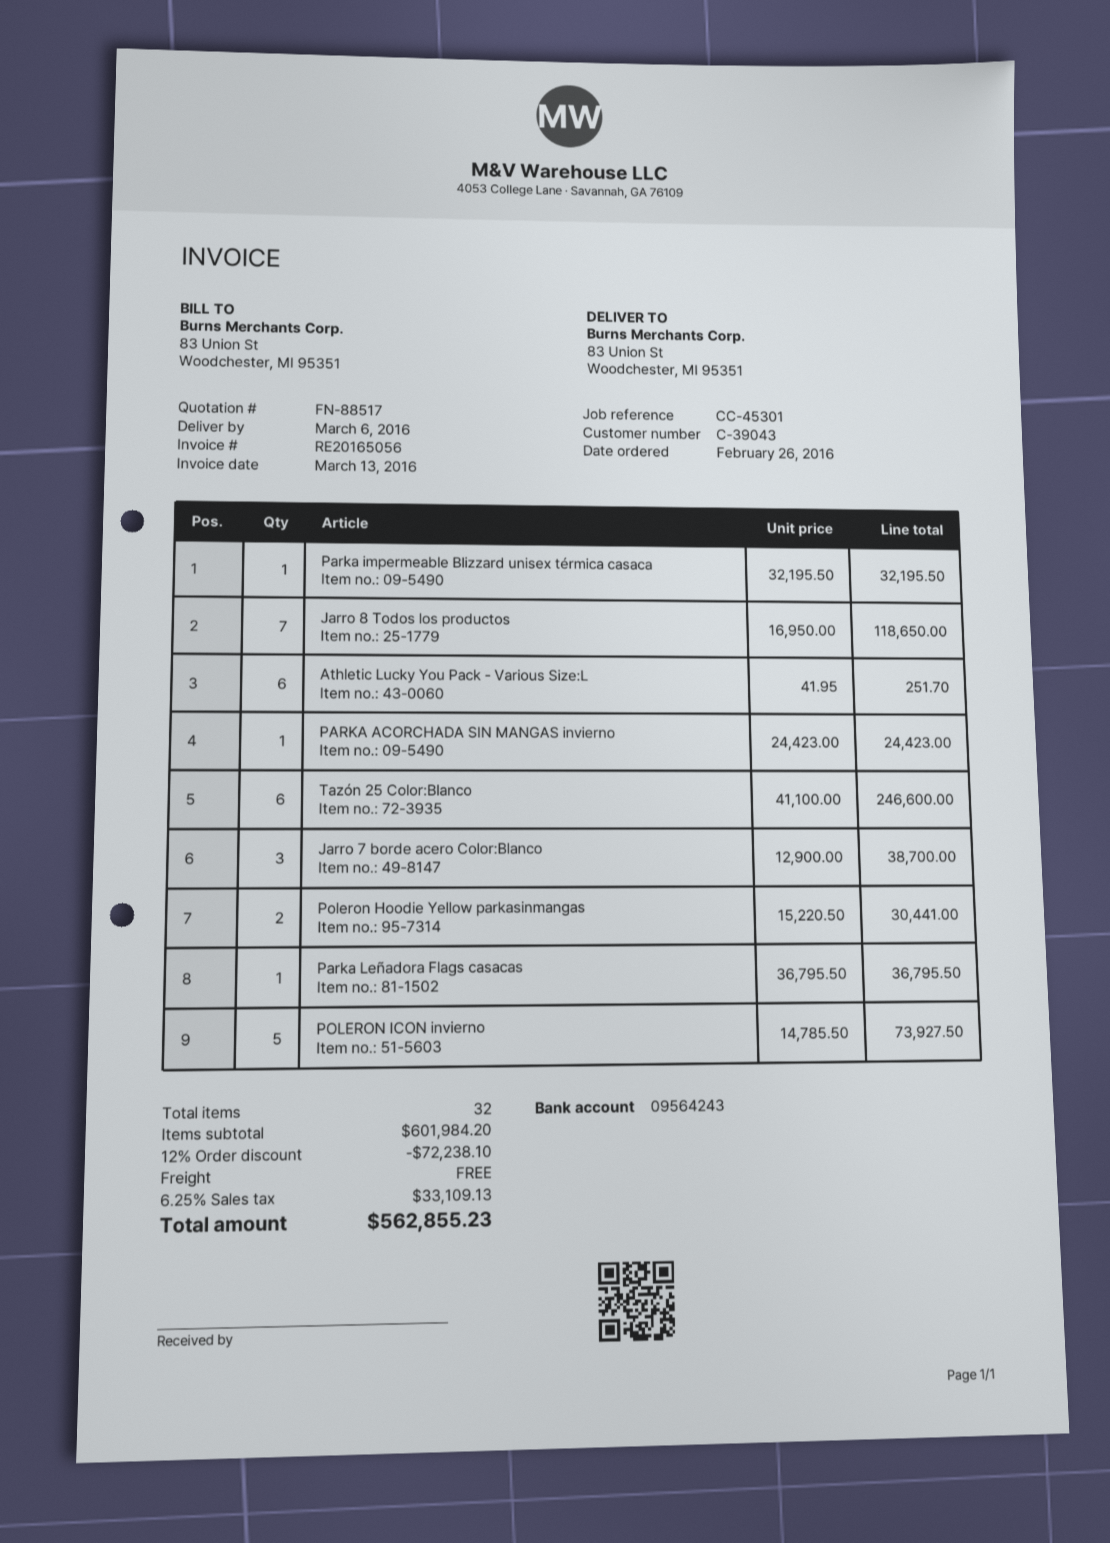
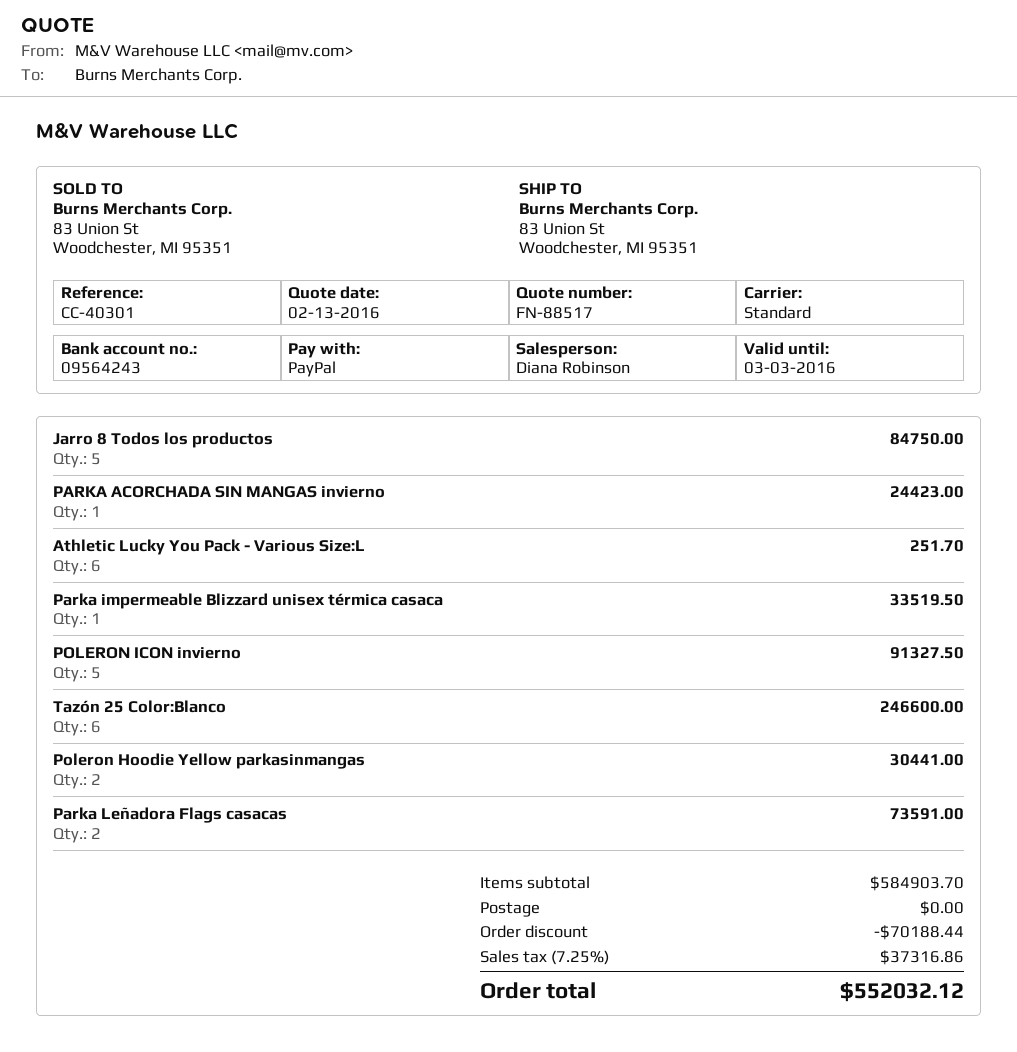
reference: CC-45301 -> CC-40301
Parka impermeable Blizzard unisex térmica casaca: 1 for 32195.50 -> 1 for 33519.50
Jarro 8 Todos los productos: 7 for 118650.00 -> 5 for 84750.00
Jarro 7 borde acero Color:Blanco: 3 for 38700.00 -> none
Parka Leñadora Flags casacas: 1 for 36795.50 -> 2 for 73591.00
POLERON ICON invierno: 5 for 73927.50 -> 5 for 91327.50
subtotal: 601984.20 -> 584903.70
discount: 72238.10 -> 70188.44
tax: 6.25% = 33109.13 -> 7.25% = 37316.86
total: 562855.23 -> 552032.12

